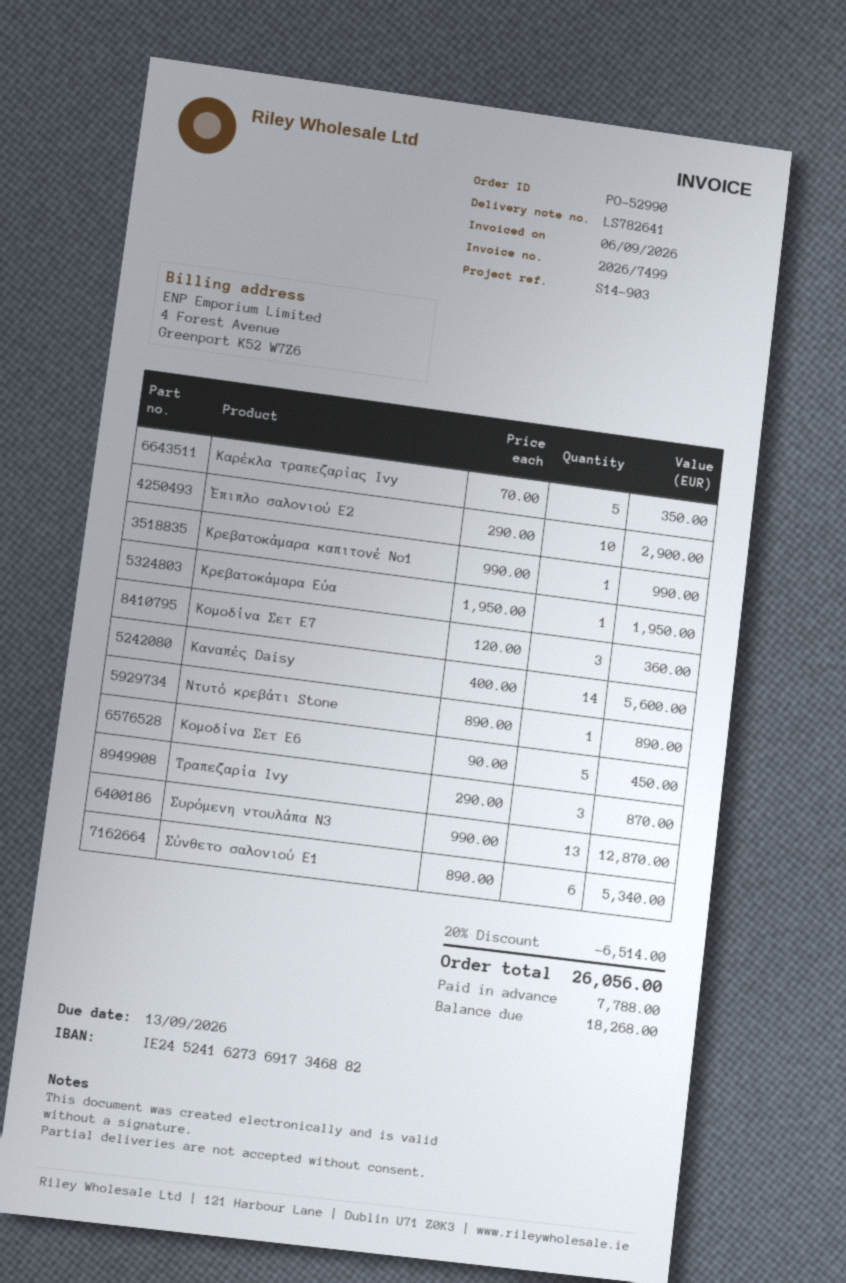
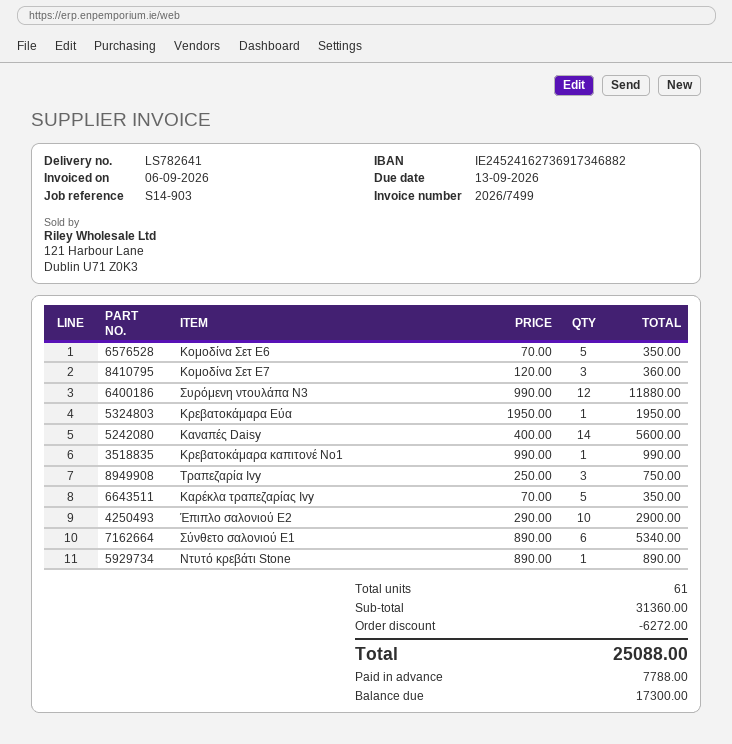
Κομοδίνα Σετ Ε6: 5 x 90.00 = 450.00 -> 5 x 70.00 = 350.00
Τραπεζαρία Ivy: 3 x 290.00 = 870.00 -> 3 x 250.00 = 750.00
Συρόμενη ντουλάπα Ν3: 13 x 990.00 = 12870.00 -> 12 x 990.00 = 11880.00
discount: 6514.00 -> 6272.00
total: 26056.00 -> 25088.00
balance: 18268.00 -> 17300.00

